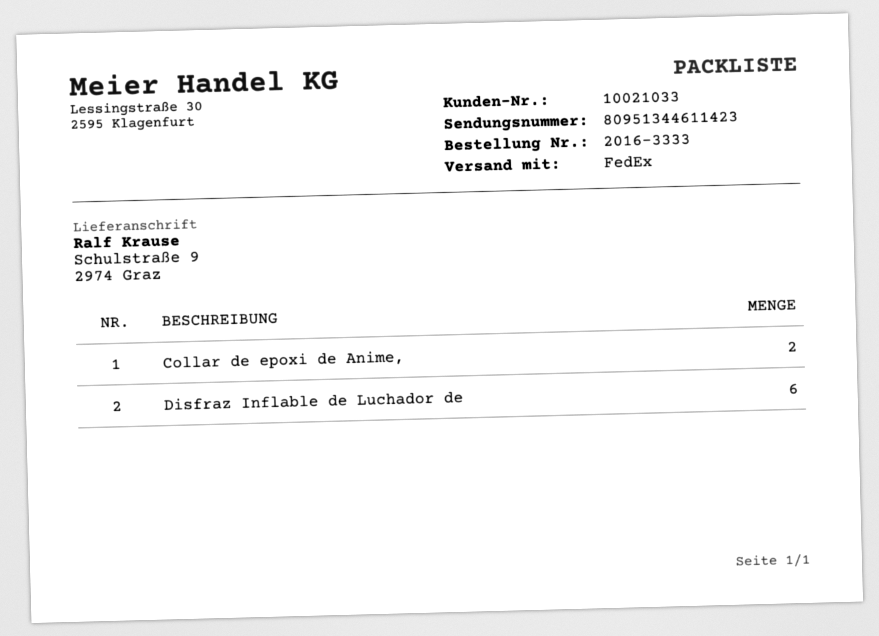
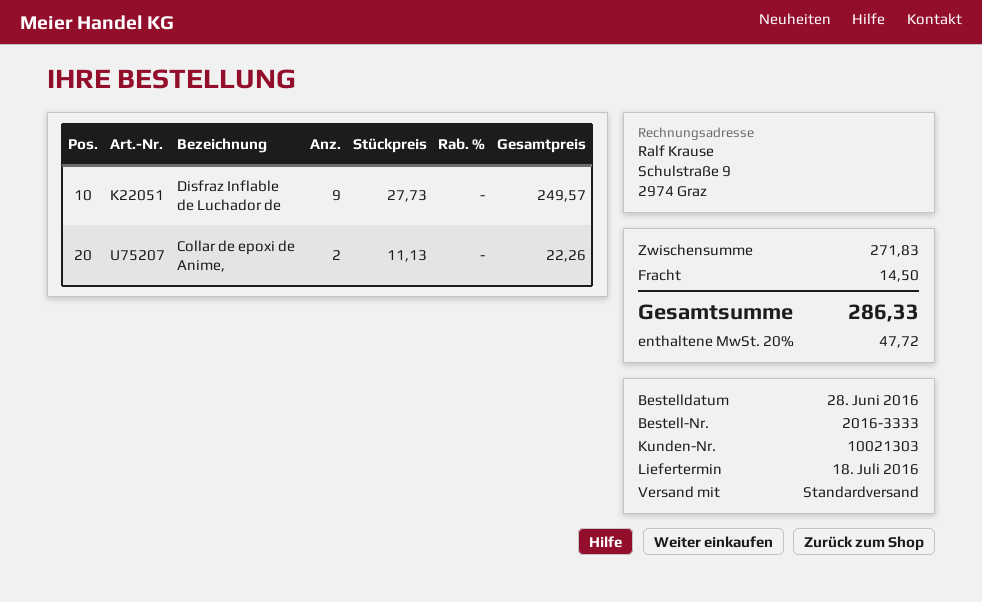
customer number: 10021033 -> 10021303
shipping method: FedEx -> standard
Disfraz Inflable de Luchador de: 6 -> 9

